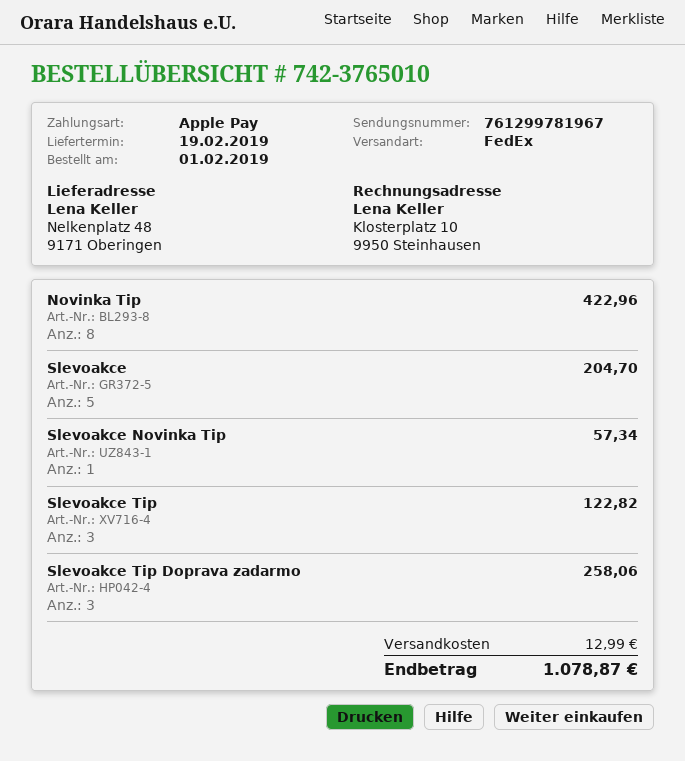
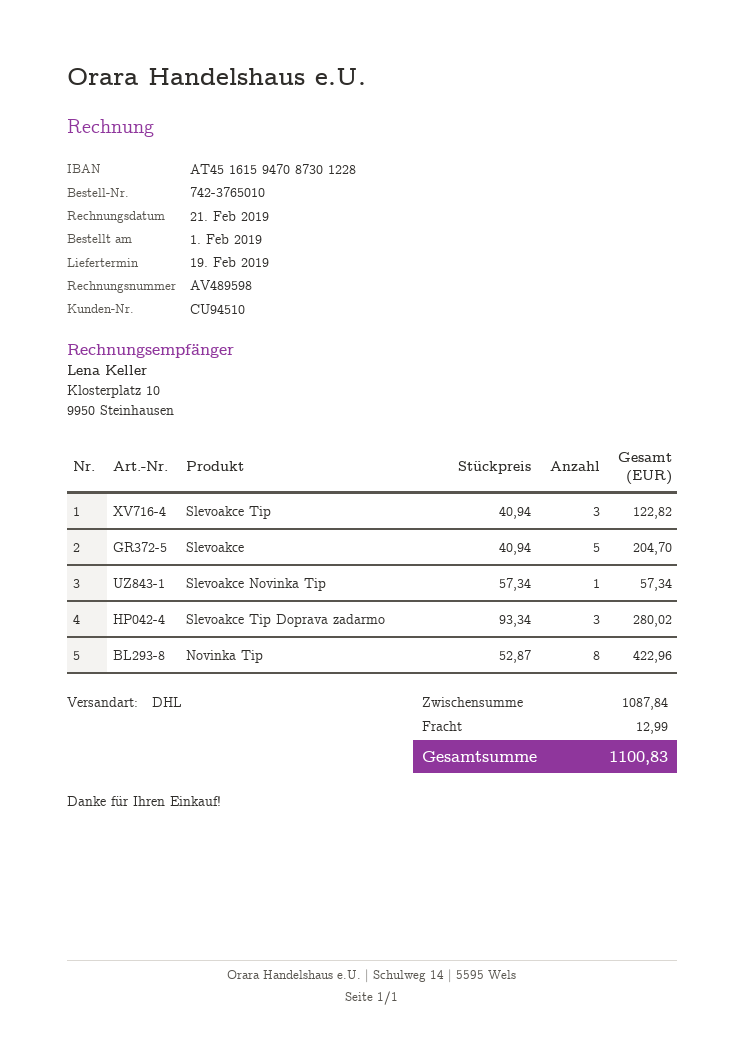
shipping method: FedEx -> DHL
Slevoakce Tip Doprava zadarmo: 3 for 258.06 -> 3 for 280.02
total: 1078.87 -> 1100.83

